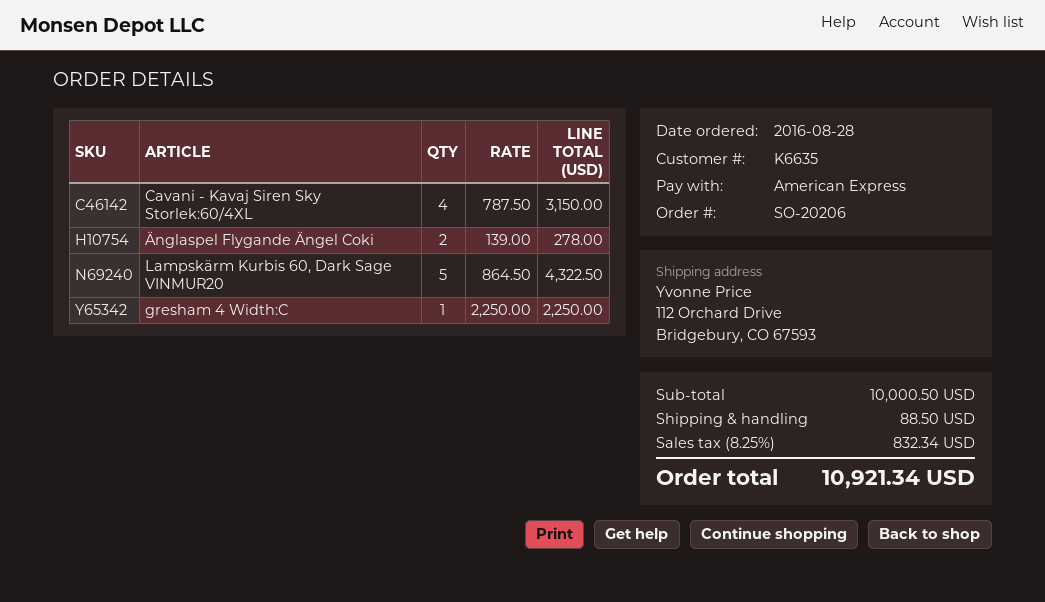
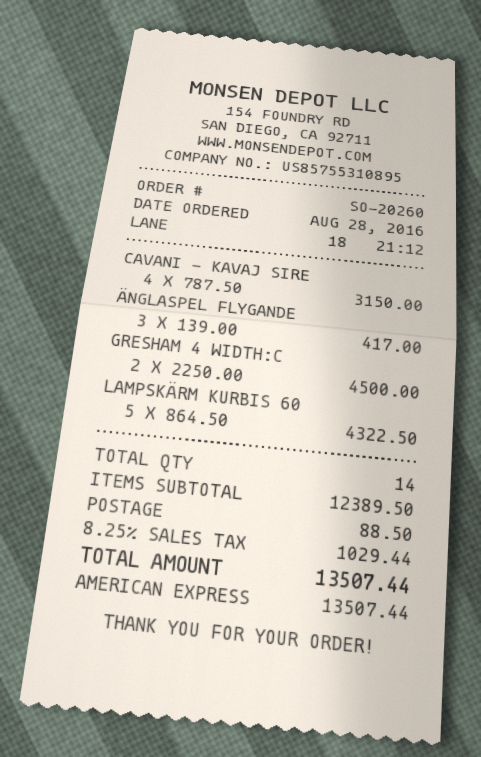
order number: SO-20206 -> SO-20260
Änglaspel Flygande Ängel Coki: 2 x 139.00 = 278.00 -> 3 x 139.00 = 417.00
gresham 4 Width:C: 1 x 2250.00 = 2250.00 -> 2 x 2250.00 = 4500.00
subtotal: 10000.50 -> 12389.50
tax: 8.25% = 832.34 -> 8.25% = 1029.44
total: 10921.34 -> 13507.44

